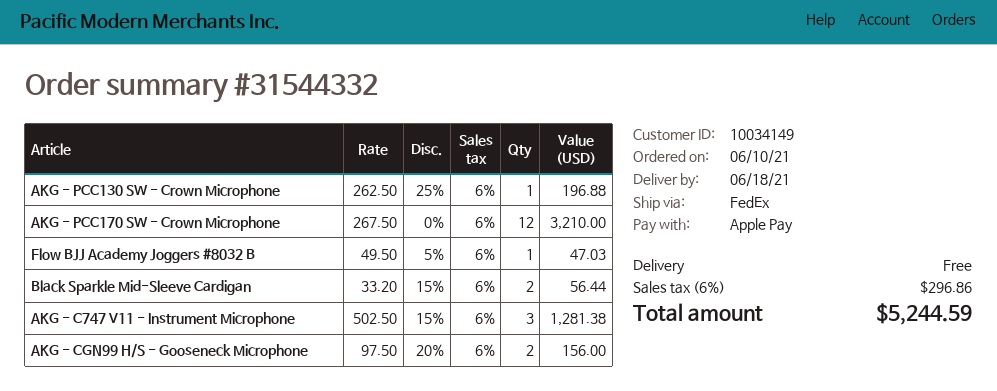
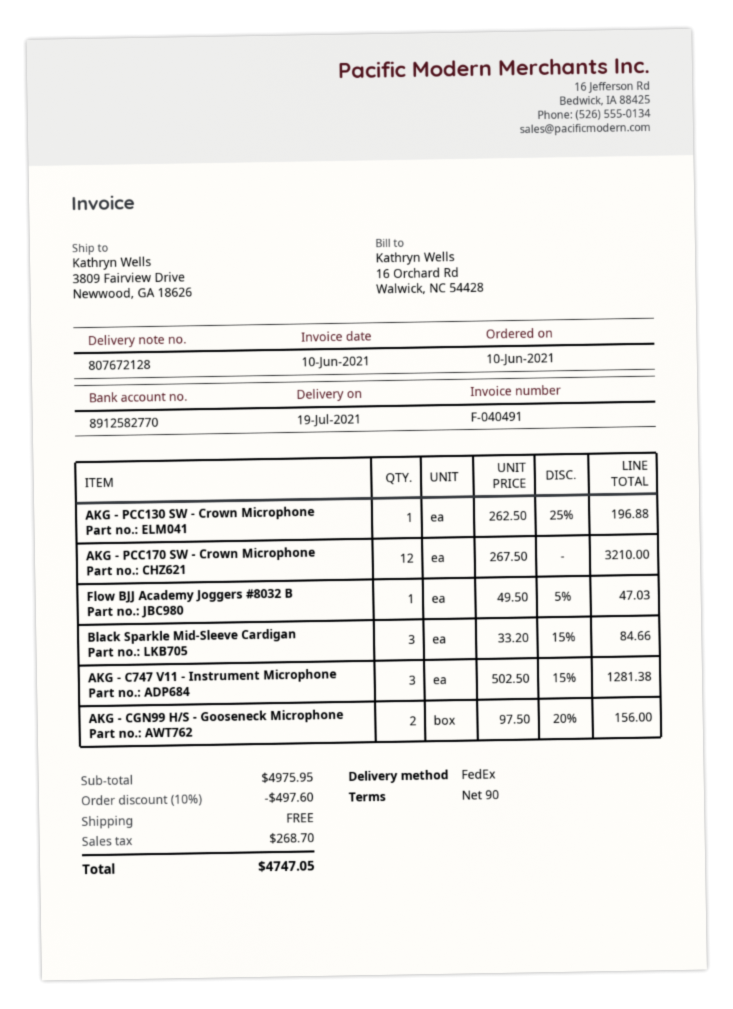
delivery date: 2021-06-18 -> 2021-07-19
Black Sparkle Mid-Sleeve Cardigan: 2 x 33.20 - 15% = 56.44 -> 3 x 33.20 - 15% = 84.66
discount: none -> 10% = 497.60
tax: 296.86 -> 268.70
total: 5244.59 -> 4747.05

